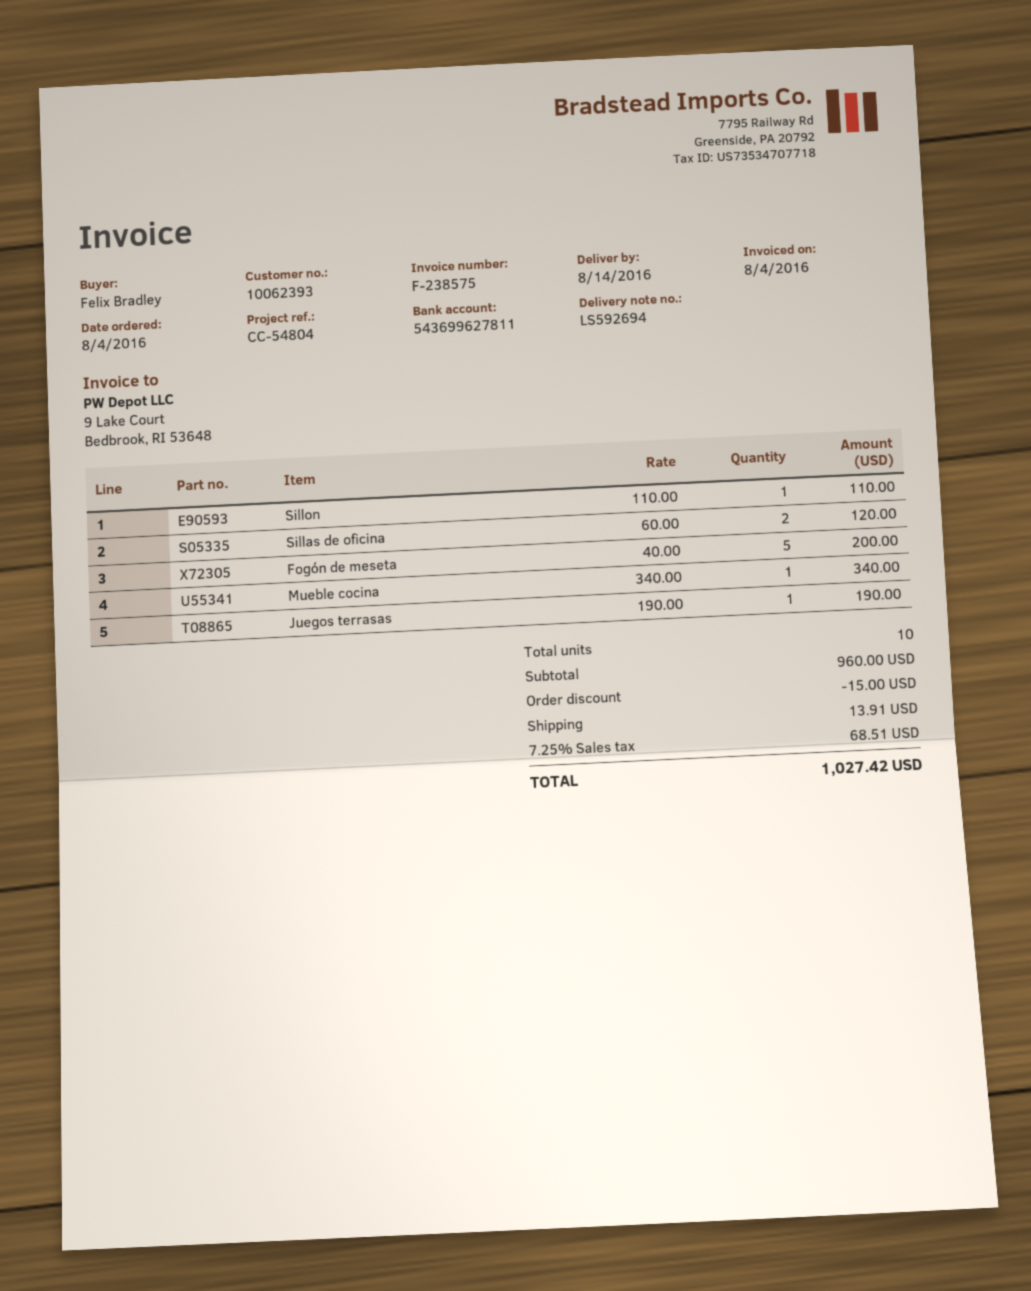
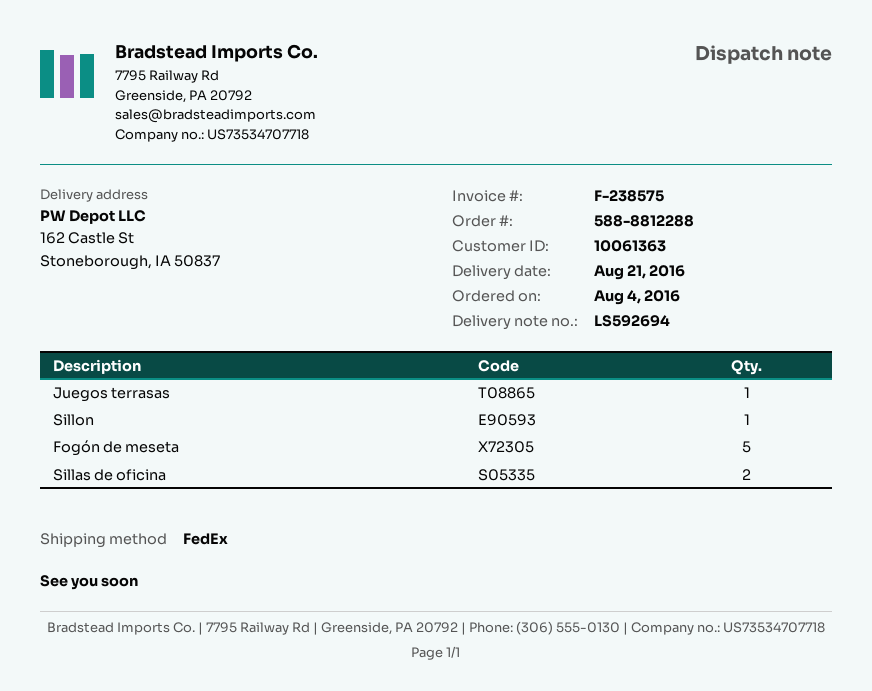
delivery date: 2016-08-14 -> 2016-08-21
customer number: 10062393 -> 10061363
Mueble cocina: 1 -> none

